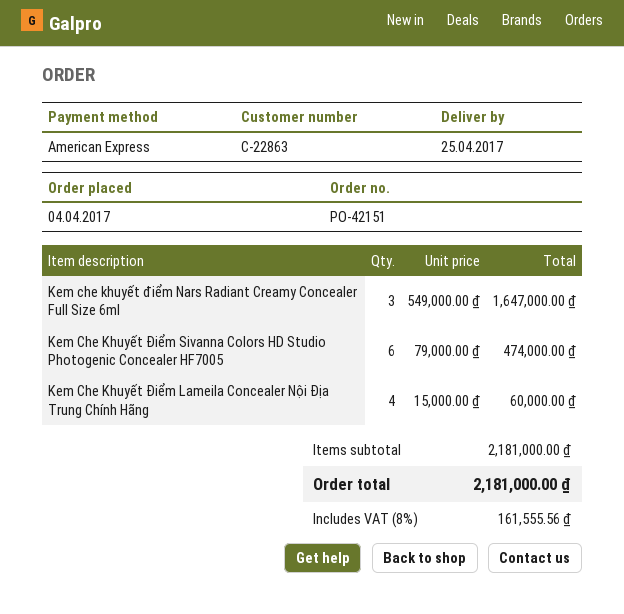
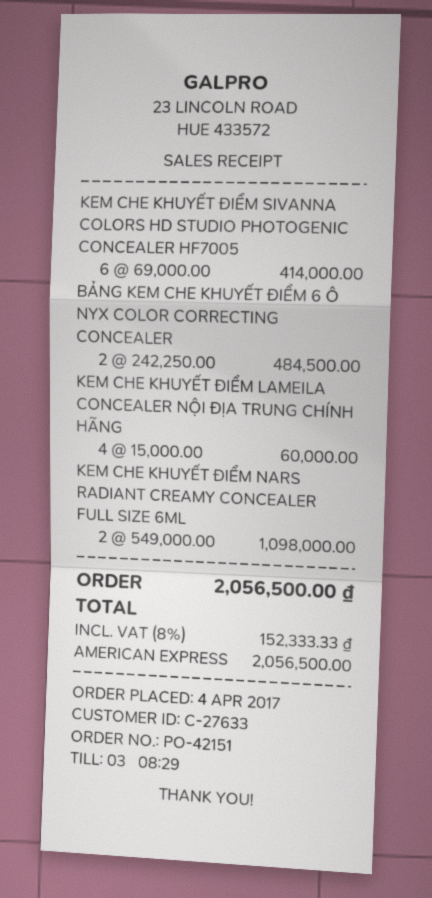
customer number: C-22863 -> C-27633
Kem che khuyết điểm Nars Radiant Creamy Concealer Full Size 6ml: 3 x 549000.00 = 1647000.00 -> 2 x 549000.00 = 1098000.00
Kem Che Khuyết Điểm Sivanna Colors HD Studio Photogenic Concealer HF7005: 6 x 79000.00 = 474000.00 -> 6 x 69000.00 = 414000.00
BẢNG KEM CHE KHUYẾT ĐIỂM 6 Ô NYX COLOR CORRECTING CONCEALER: none -> 2 x 242250.00 = 484500.00
tax: 8% = 161555.56 -> 8% = 152333.33
total: 2181000.00 -> 2056500.00

